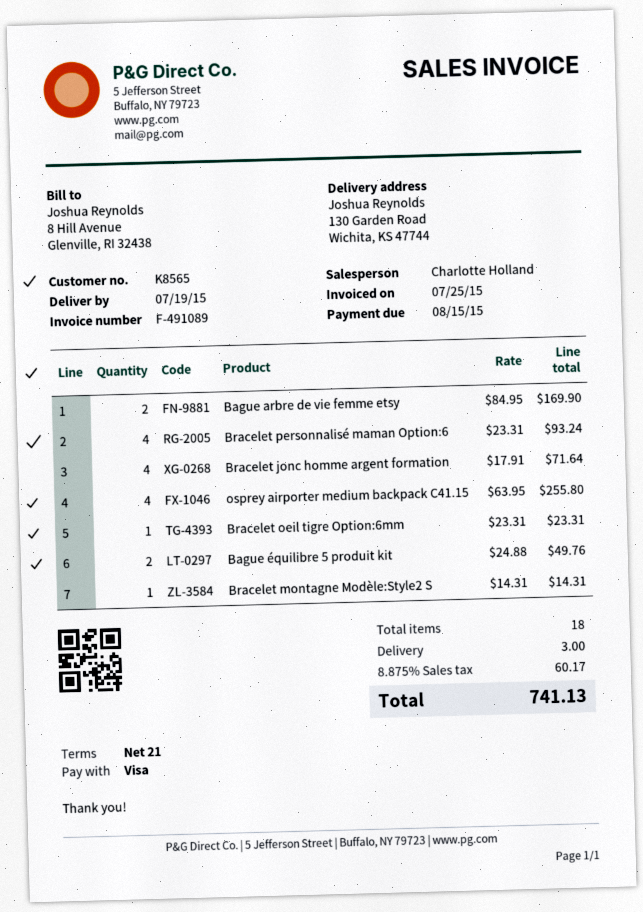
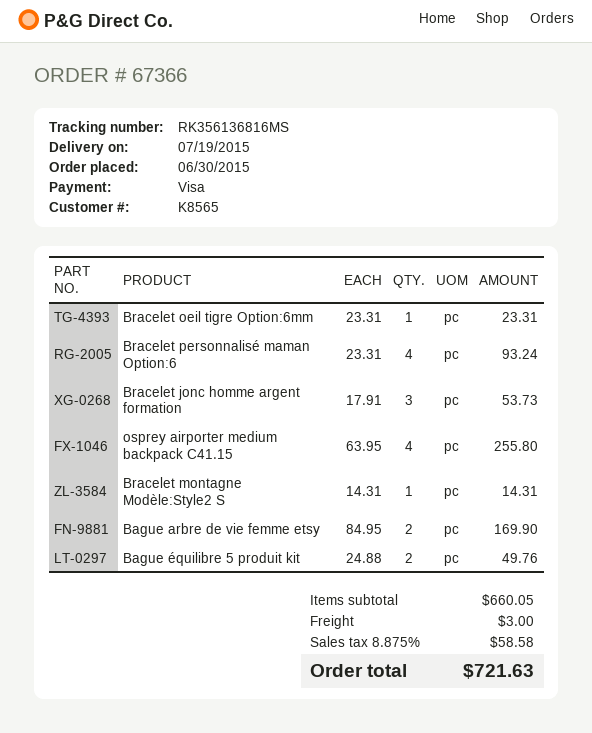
Bracelet jonc homme argent formation: 4 x 17.91 = 71.64 -> 3 x 17.91 = 53.73
tax: 8.875% = 60.17 -> 8.875% = 58.58
total: 741.13 -> 721.63

